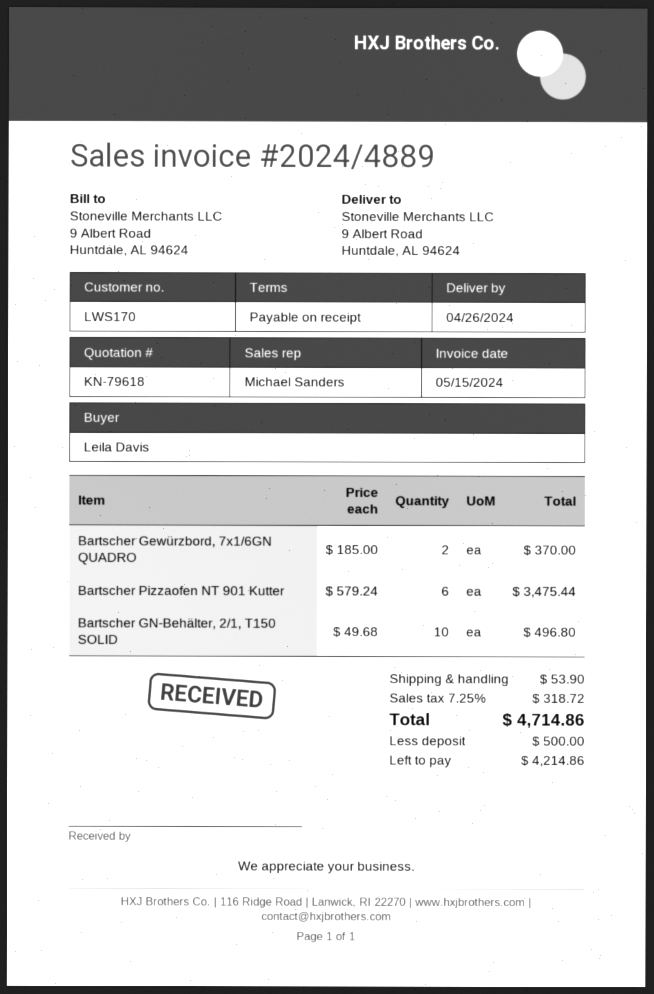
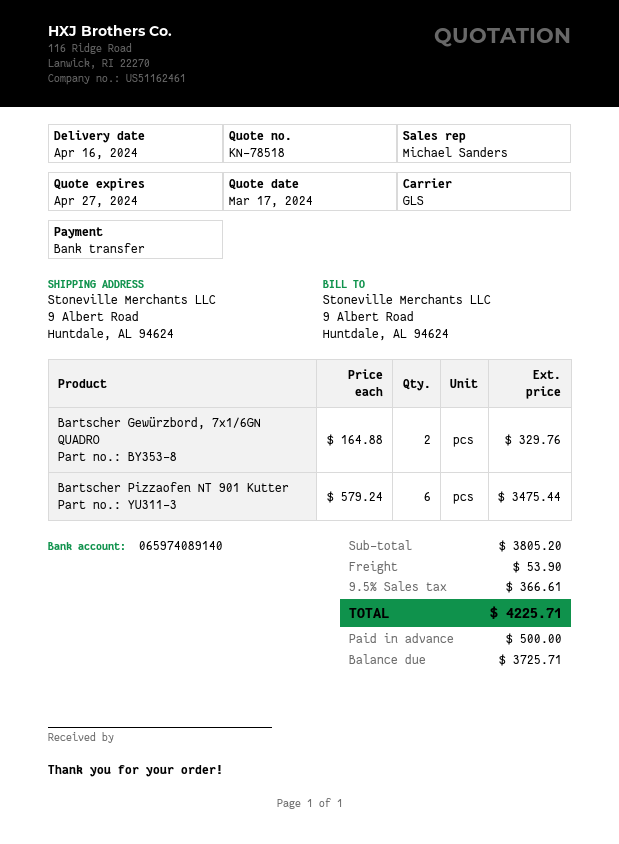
quote number: KN-79618 -> KN-78518
delivery date: 2024-04-26 -> 2024-04-16
Bartscher Gewürzbord, 7x1/6GN QUADRO: 2 x 185.00 = 370.00 -> 2 x 164.88 = 329.76
Bartscher GN-Behälter, 2/1, T150 SOLID: 10 x 49.68 = 496.80 -> none
tax: 7.25% = 318.72 -> 9.5% = 366.61
total: 4714.86 -> 4225.71
balance: 4214.86 -> 3725.71

